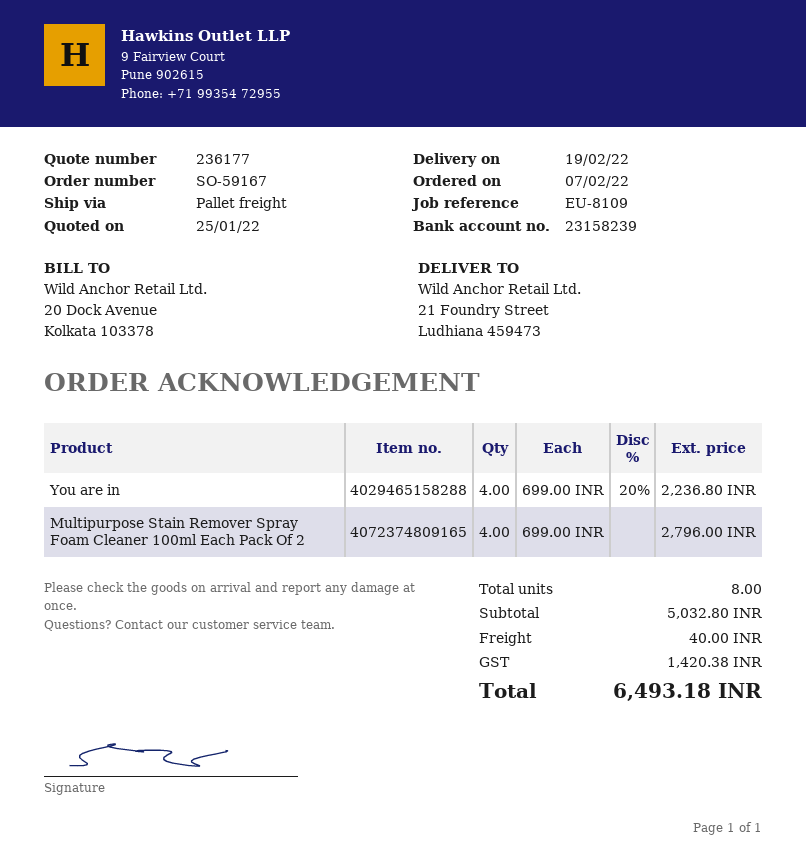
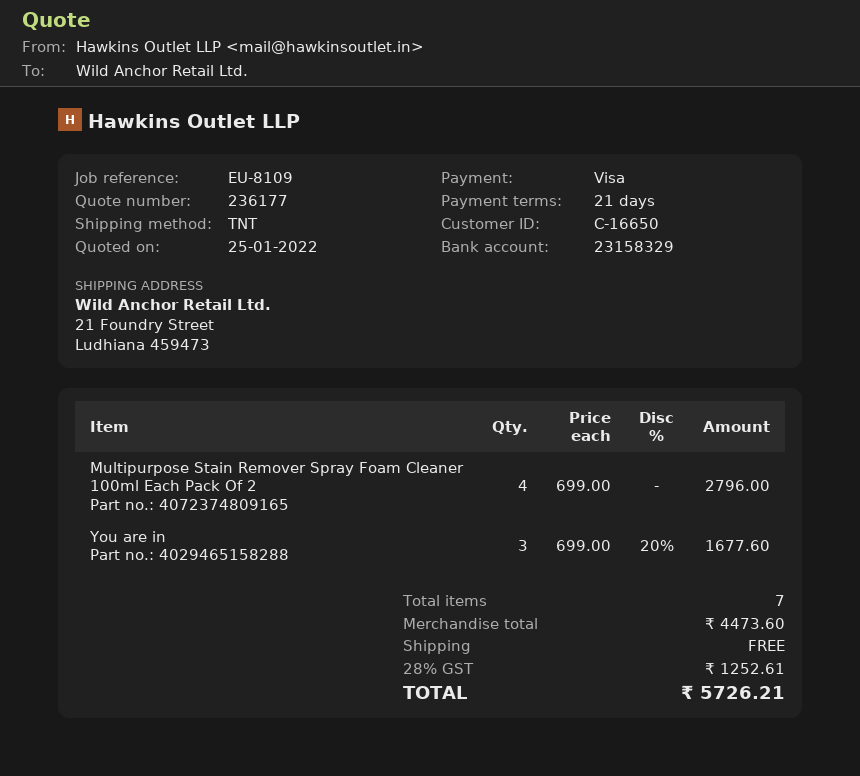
bank account: 23158239 -> 23158329
shipping method: pallet freight -> TNT
You are in: 4 x 699.00 - 20% = 2236.80 -> 3 x 699.00 - 20% = 1677.60
total quantity: 8 -> 7
subtotal: 5032.80 -> 4473.60
shipping: 40.00 -> 0.00
tax: 1420.38 -> 1252.61
total: 6493.18 -> 5726.21

